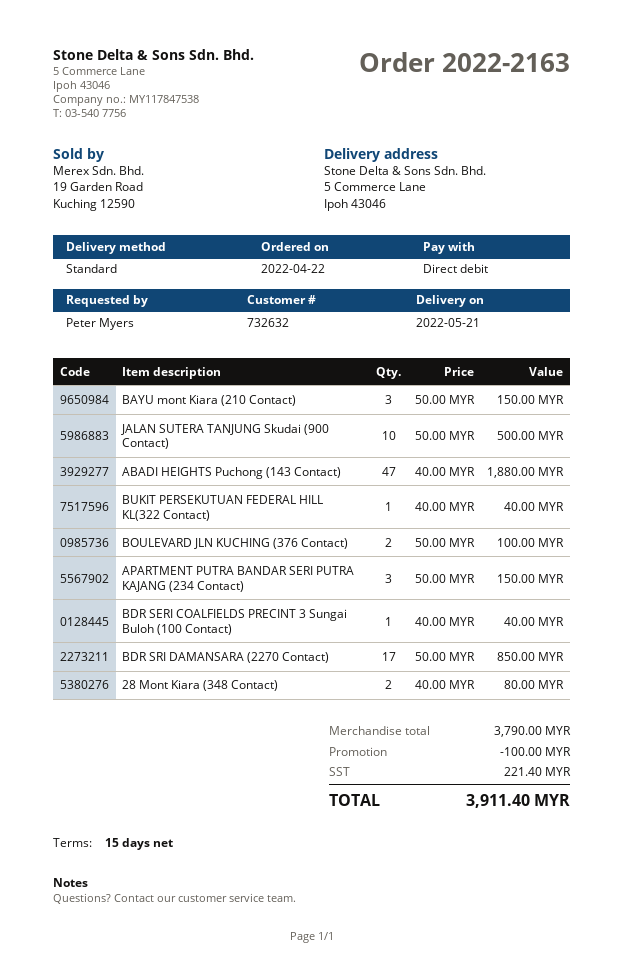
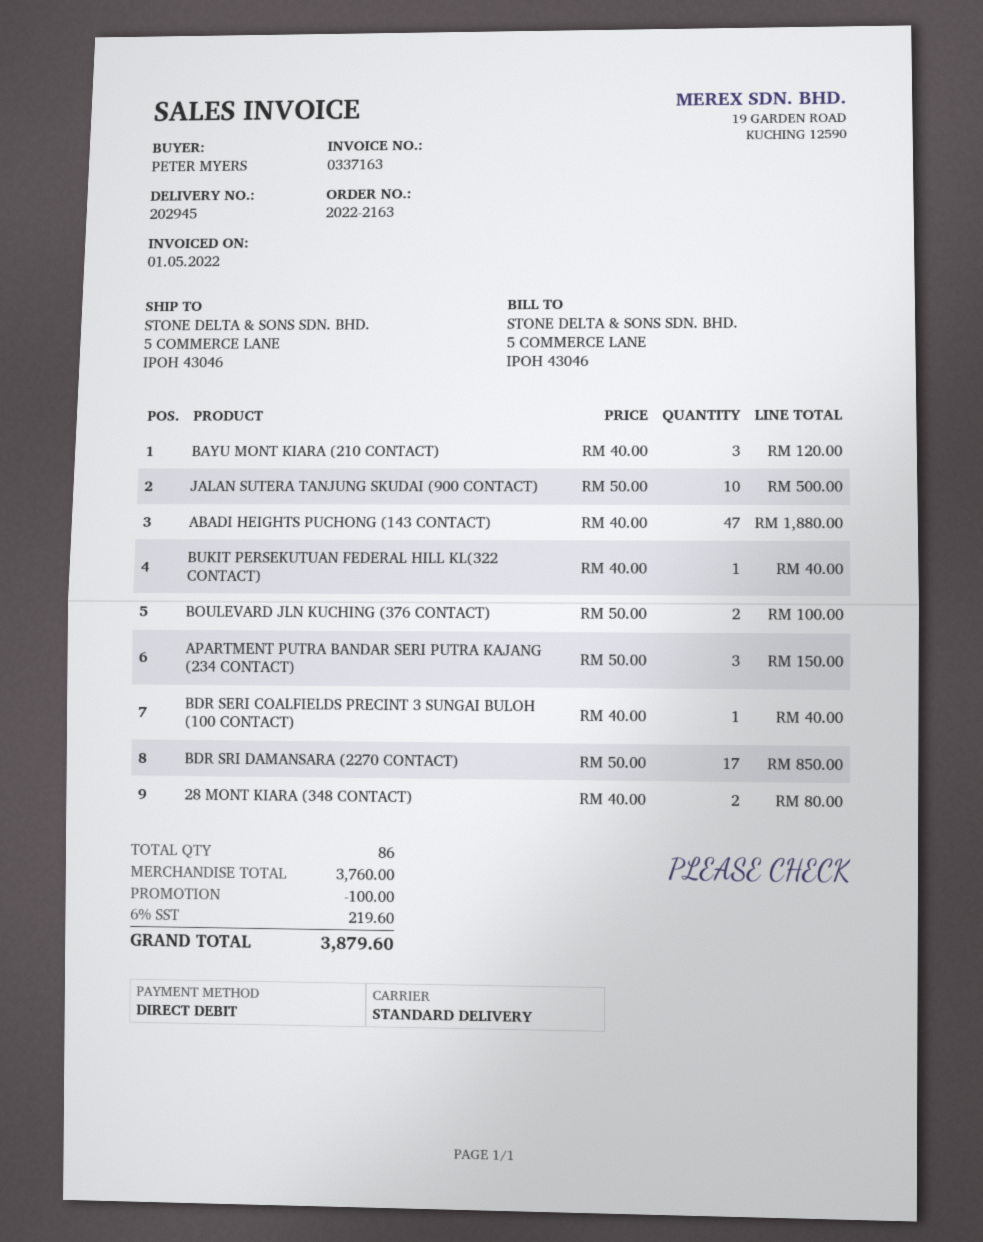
BAYU mont Kiara (210 Contact): 3 x 50.00 = 150.00 -> 3 x 40.00 = 120.00
subtotal: 3790.00 -> 3760.00
tax: 221.40 -> 219.60
total: 3911.40 -> 3879.60

